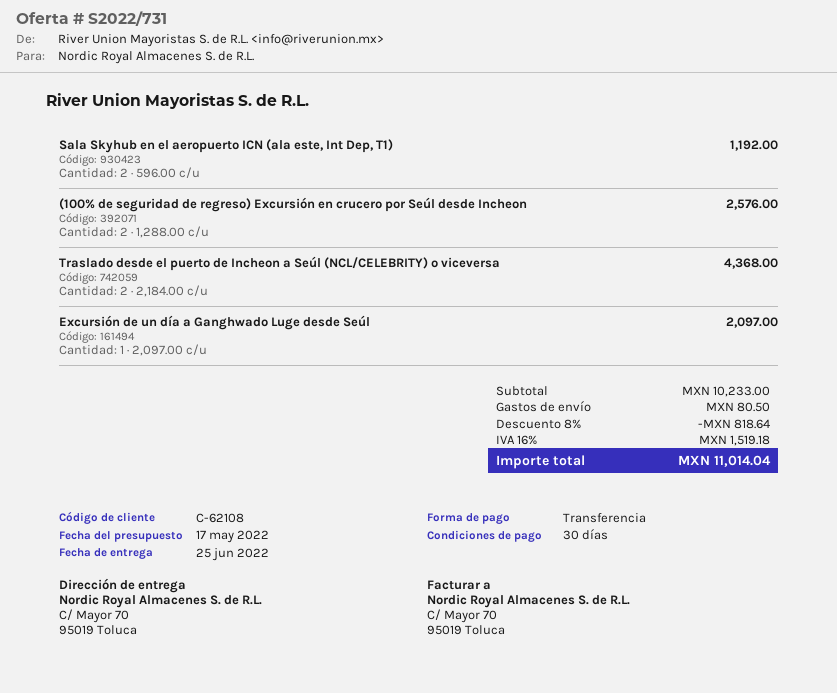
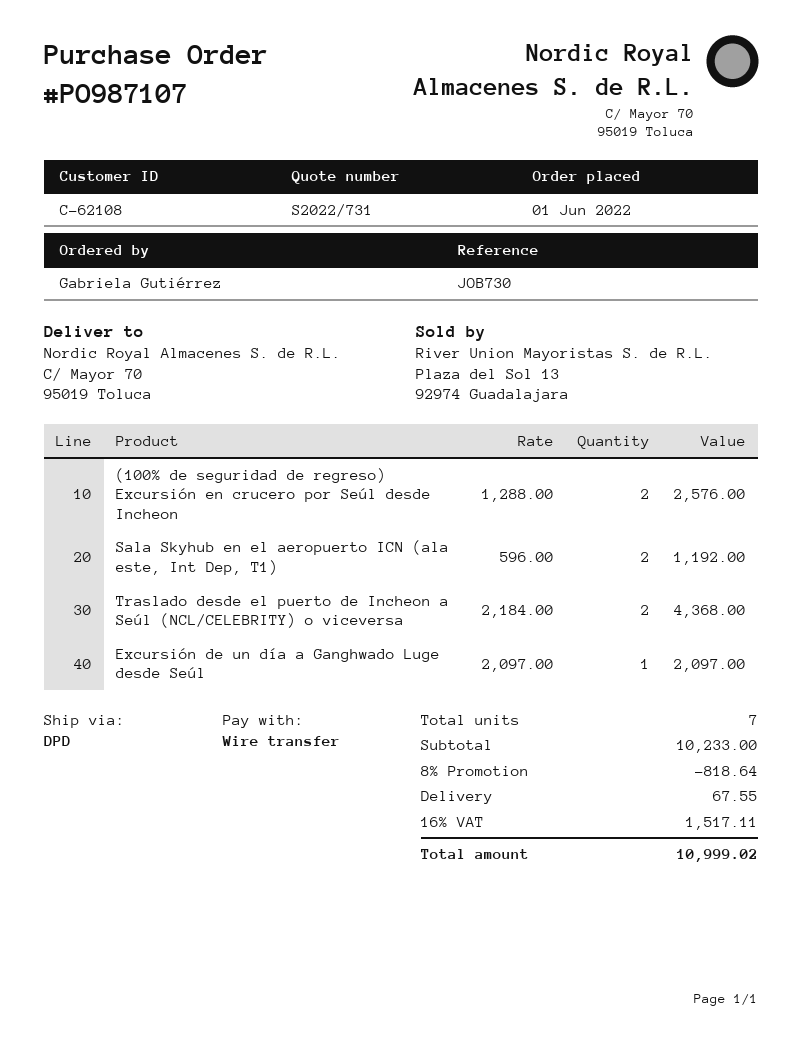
shipping: 80.50 -> 67.55
tax: 16% = 1519.18 -> 16% = 1517.11
total: 11014.04 -> 10999.02

